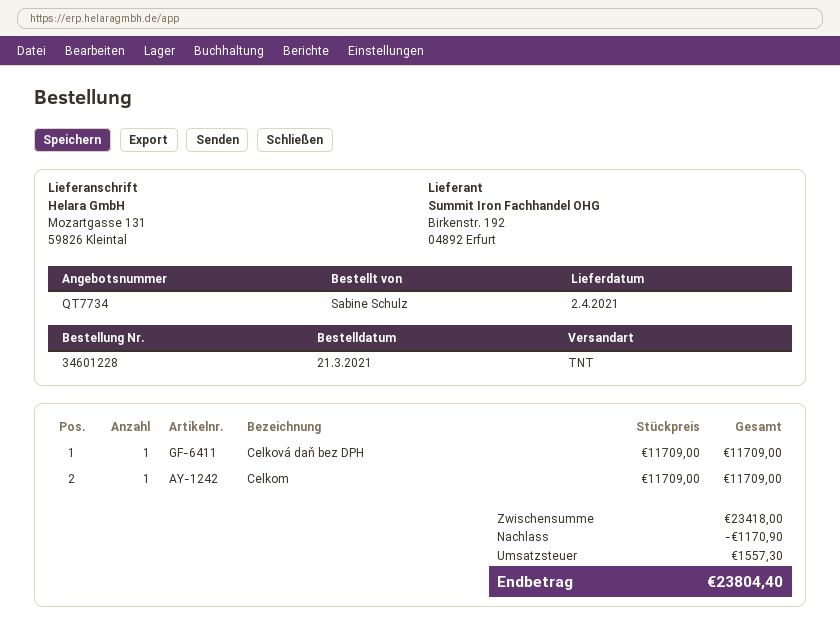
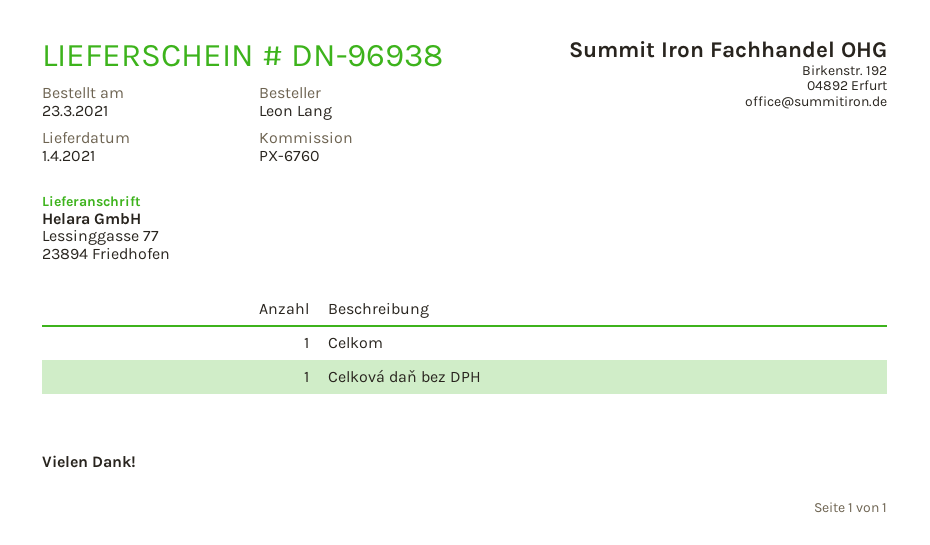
order date: 2021-03-21 -> 2021-03-23
delivery date: 2021-04-02 -> 2021-04-01
ordered by: Sabine Schulz -> Leon Lang
ship to: Mozartgasse 131, 59826 Kleintal -> Lessinggasse 77, 23894 Friedhofen

